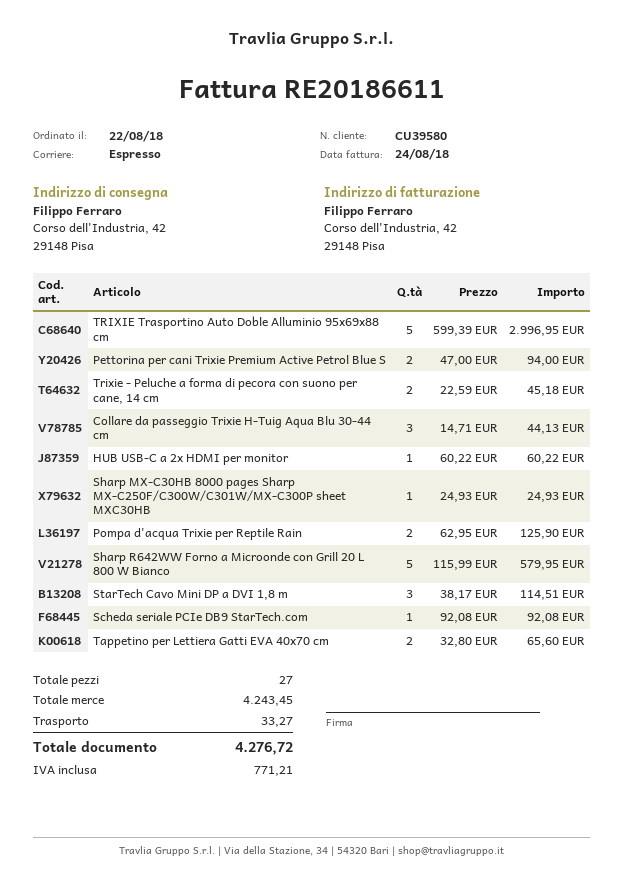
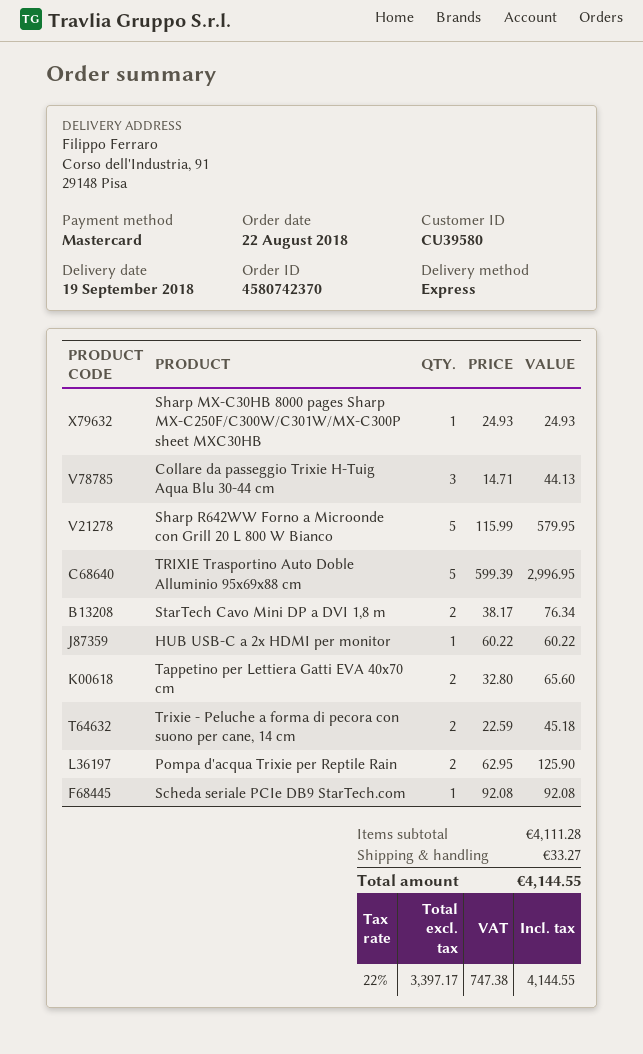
ship to: Corso dell'Industria, 42, 29148 Pisa -> Corso dell'Industria, 91, 29148 Pisa
Pettorina per cani Trixie Premium Active Petrol Blue S: 2 x 47.00 = 94.00 -> none
StarTech Cavo Mini DP a DVI 1,8 m: 3 x 38.17 = 114.51 -> 2 x 38.17 = 76.34
subtotal: 4243.45 -> 4111.28
tax: 771.21 -> 747.38
total: 4276.72 -> 4144.55

